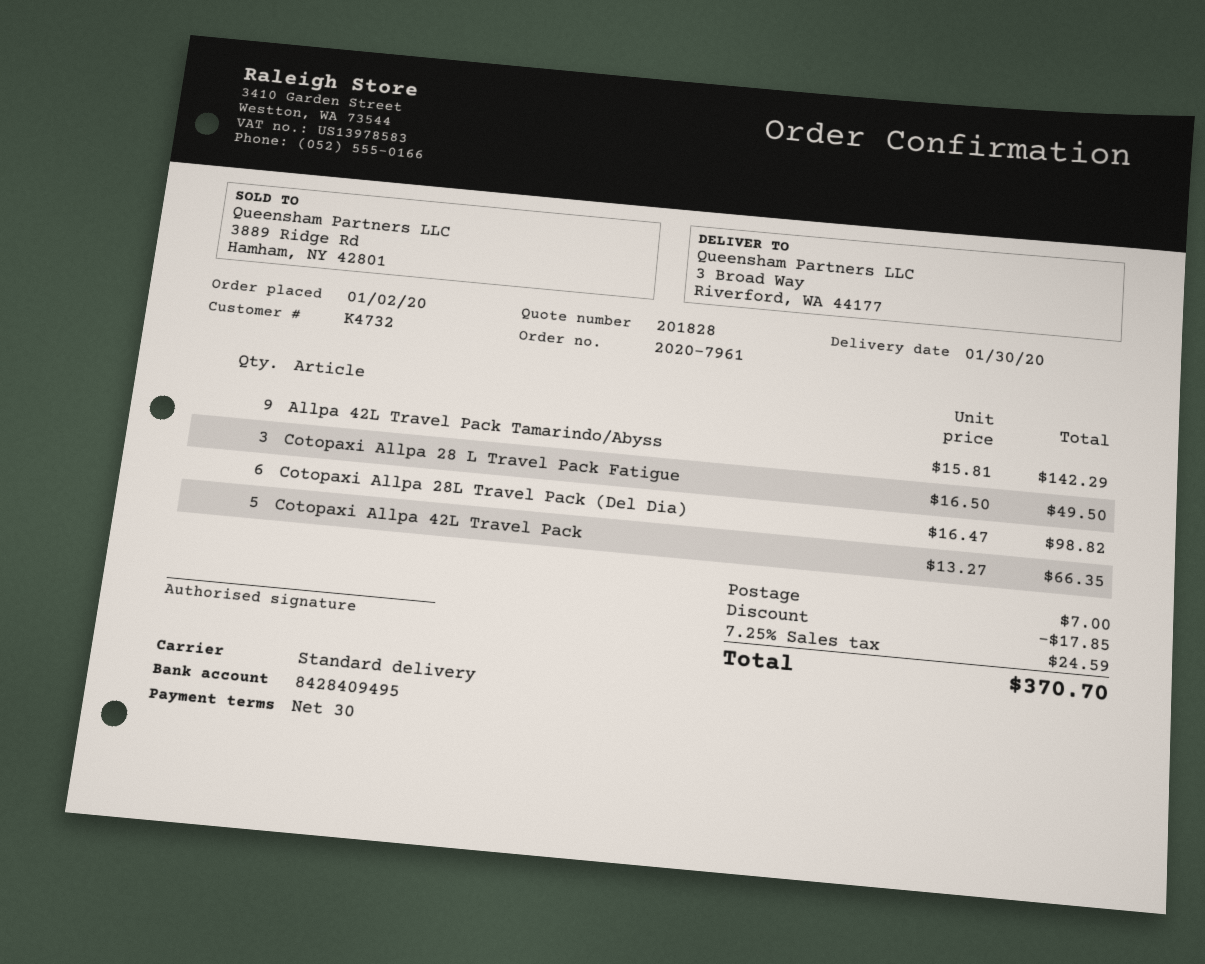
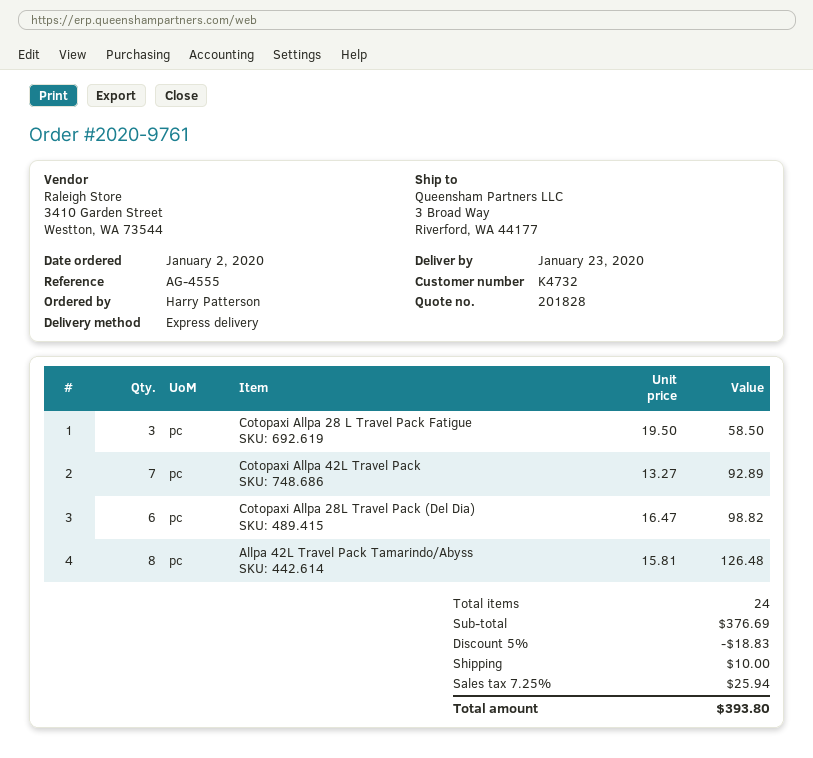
order number: 2020-7961 -> 2020-9761
delivery date: 2020-01-30 -> 2020-01-23
shipping method: standard -> express
Allpa 42L Travel Pack Tamarindo/Abyss: 9 x 15.81 = 142.29 -> 8 x 15.81 = 126.48
Cotopaxi Allpa 28 L Travel Pack Fatigue: 3 x 16.50 = 49.50 -> 3 x 19.50 = 58.50
Cotopaxi Allpa 42L Travel Pack: 5 x 13.27 = 66.35 -> 7 x 13.27 = 92.89
discount: 17.85 -> 18.83
shipping: 7.00 -> 10.00
tax: 7.25% = 24.59 -> 7.25% = 25.94
total: 370.70 -> 393.80

